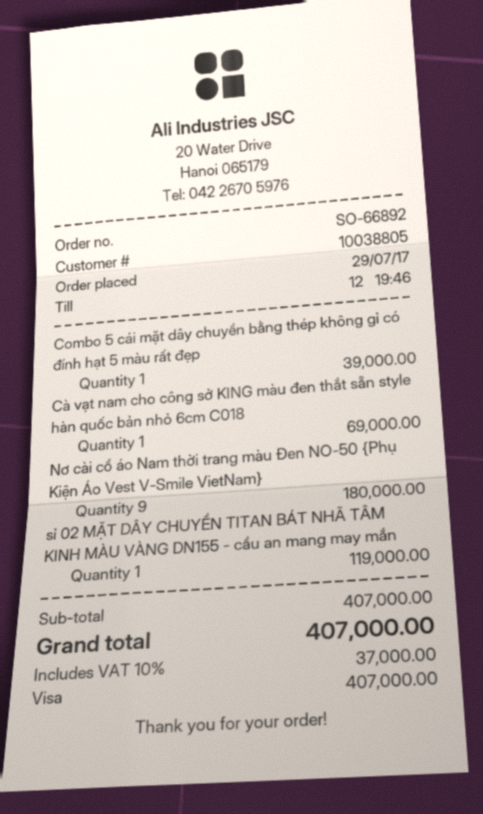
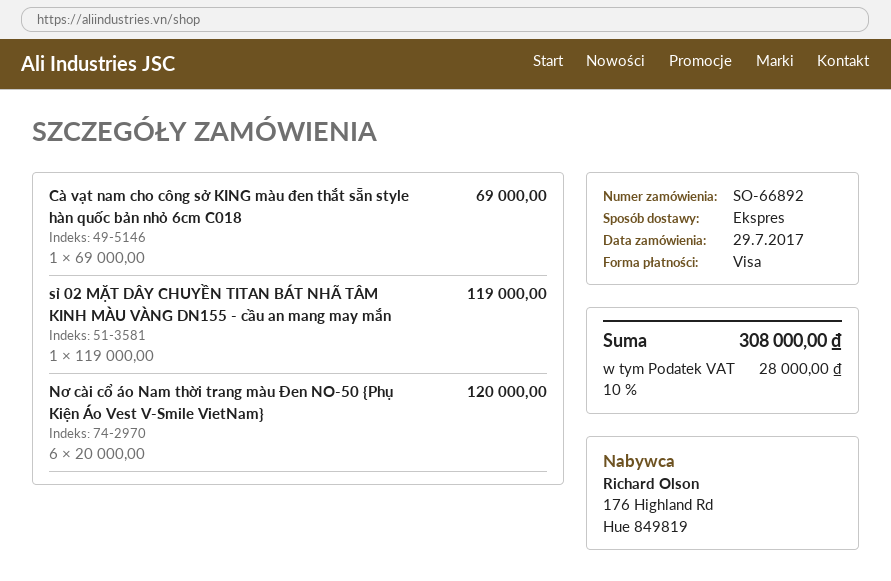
Combo 5 cái mặt dây chuyền bằng thép không gỉ có đính hạt 5 màu rất đẹp: 1 for 39000.00 -> none
Nơ cài cổ áo Nam thời trang màu Đen NO-50 {Phụ Kiện Áo Vest V-Smile VietNam}: 9 for 180000.00 -> 6 for 120000.00
tax: 10% = 37000.00 -> 10% = 28000.00
total: 407000.00 -> 308000.00

